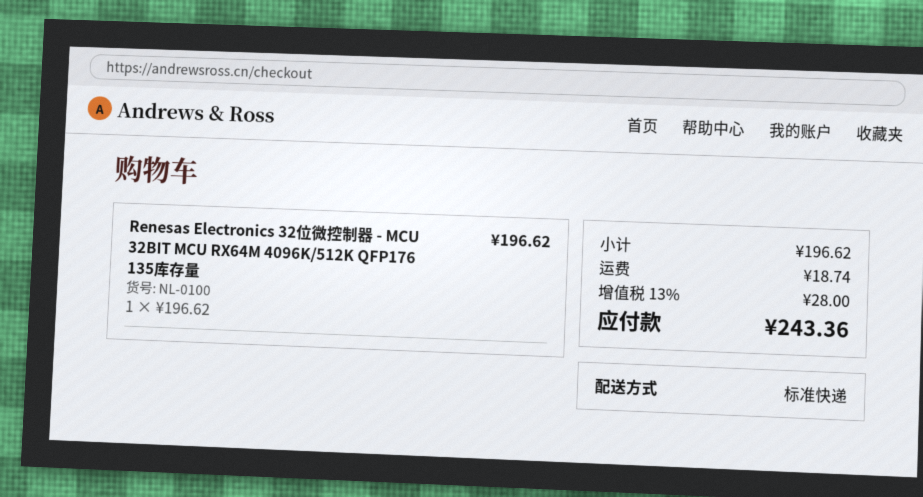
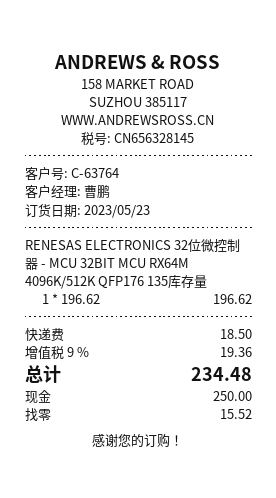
shipping: 18.74 -> 18.50
tax: 13% = 28.00 -> 9% = 19.36
total: 243.36 -> 234.48

